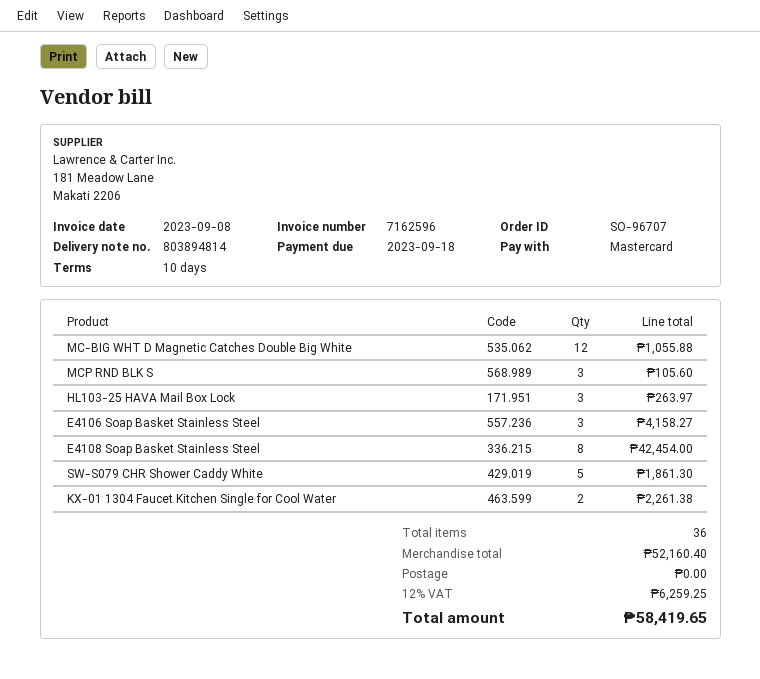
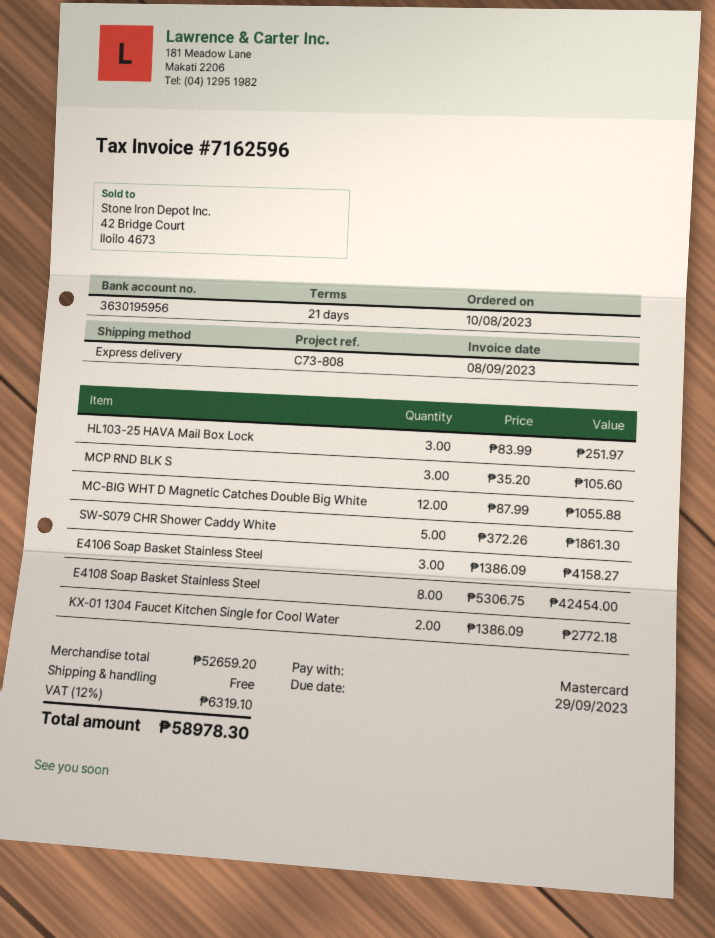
payment terms: 10 days -> 21 days
due date: 2023-09-18 -> 2023-09-29
HL103-25 HAVA Mail Box Lock: 3 for 263.97 -> 3 for 251.97
KX-01 1304 Faucet Kitchen Single for Cool Water: 2 for 2261.38 -> 2 for 2772.18
subtotal: 52160.40 -> 52659.20
tax: 12% = 6259.25 -> 12% = 6319.10
total: 58419.65 -> 58978.30

